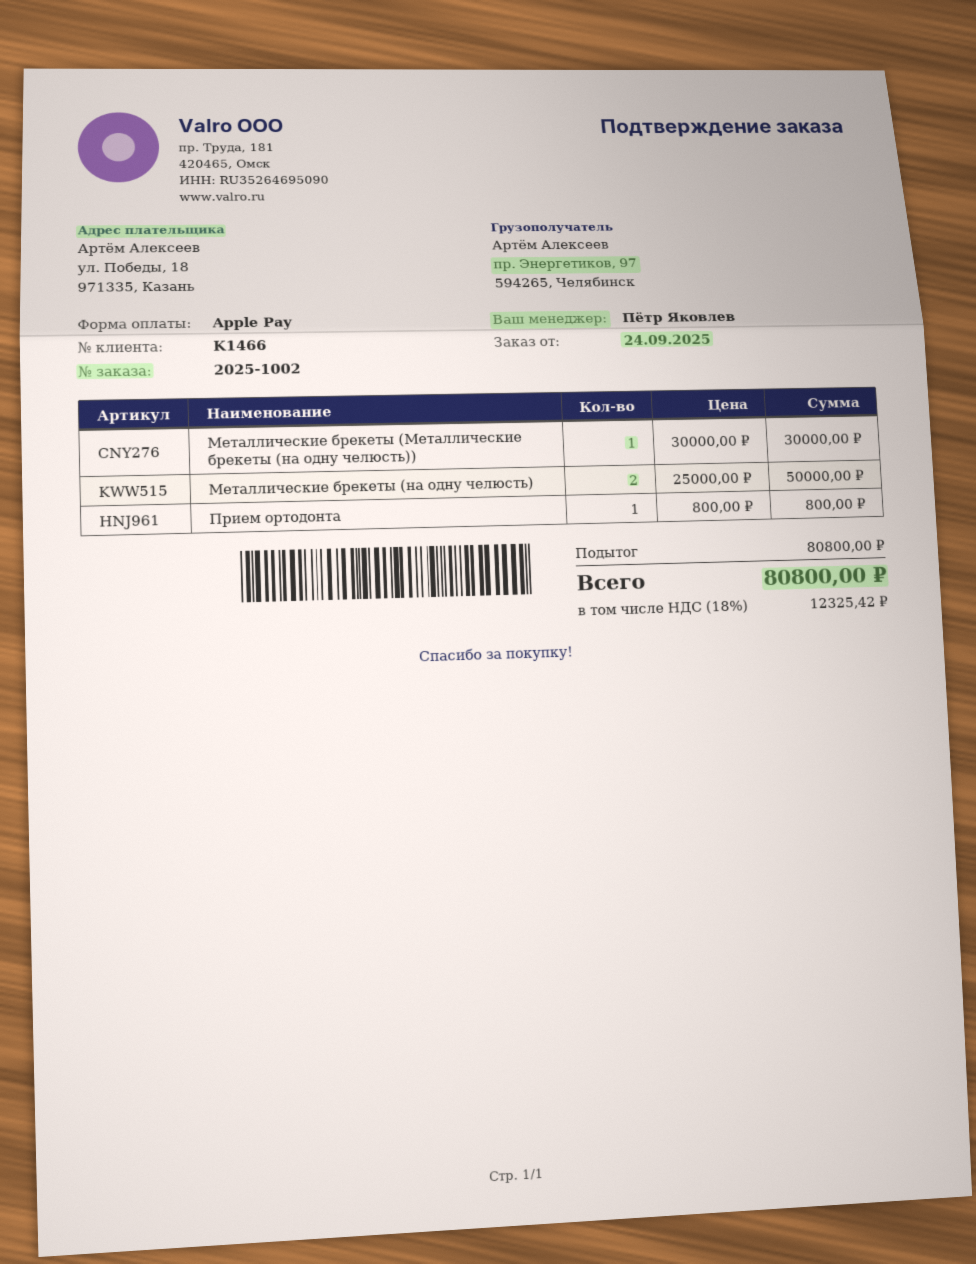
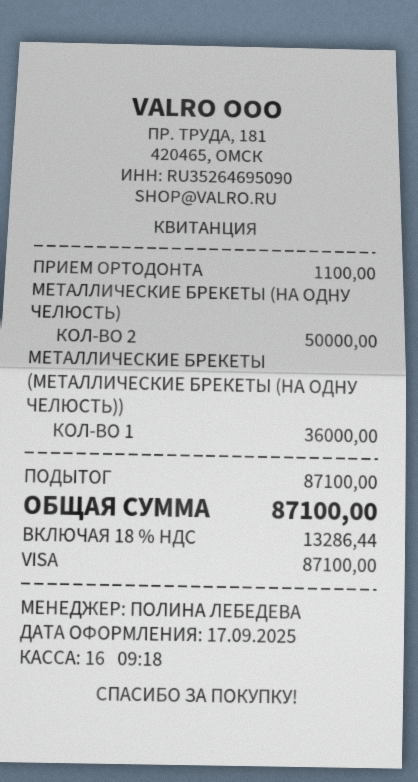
order date: 2025-09-24 -> 2025-09-17
sales rep: Пётр Яковлев -> ПОЛИНА ЛЕБЕДЕВА
payment method: Apple Pay -> Visa
Металлические брекеты (Металлические брекеты (на одну челюсть)): 1 for 30000.00 -> 1 for 36000.00
Прием ортодонта: 1 for 800.00 -> 1 for 1100.00
subtotal: 80800.00 -> 87100.00
tax: 18% = 12325.42 -> 18% = 13286.44
total: 80800.00 -> 87100.00

